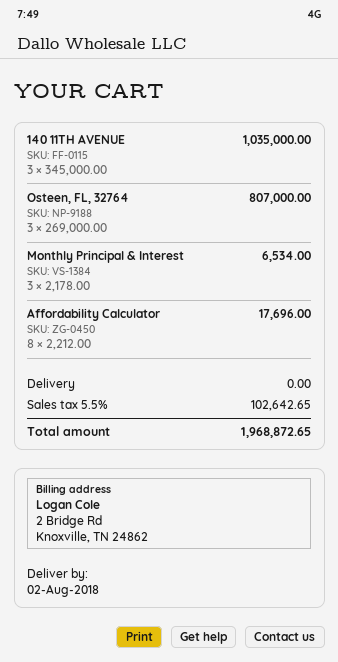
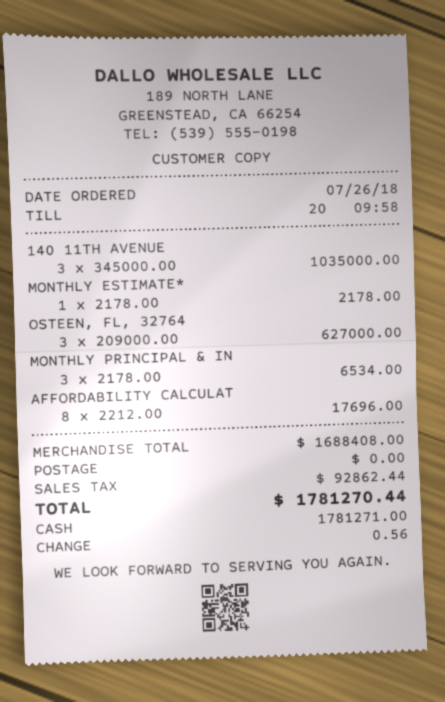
Osteen, FL, 32764: 3 x 269000.00 = 807000.00 -> 3 x 209000.00 = 627000.00
MONTHLY ESTIMATE*: none -> 1 x 2178.00 = 2178.00
tax: 102642.65 -> 92862.44
total: 1968872.65 -> 1781270.44

